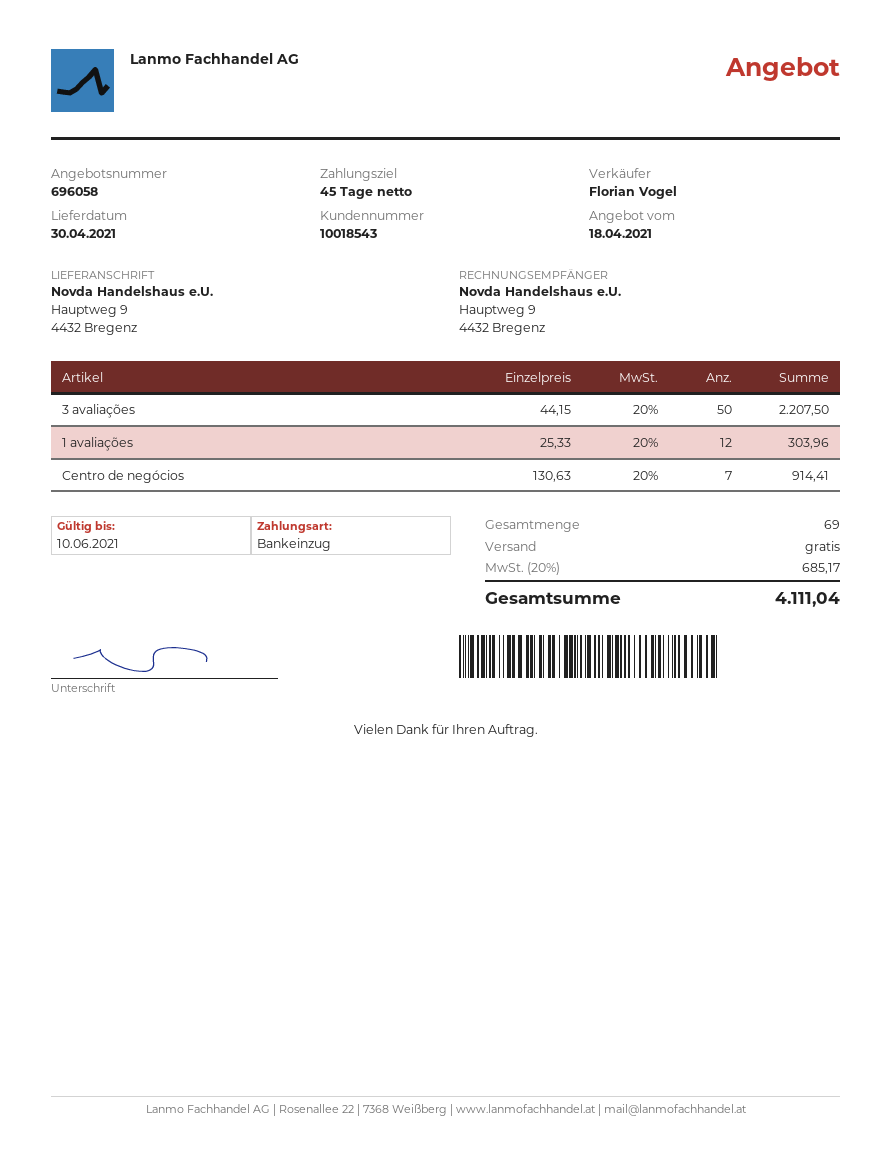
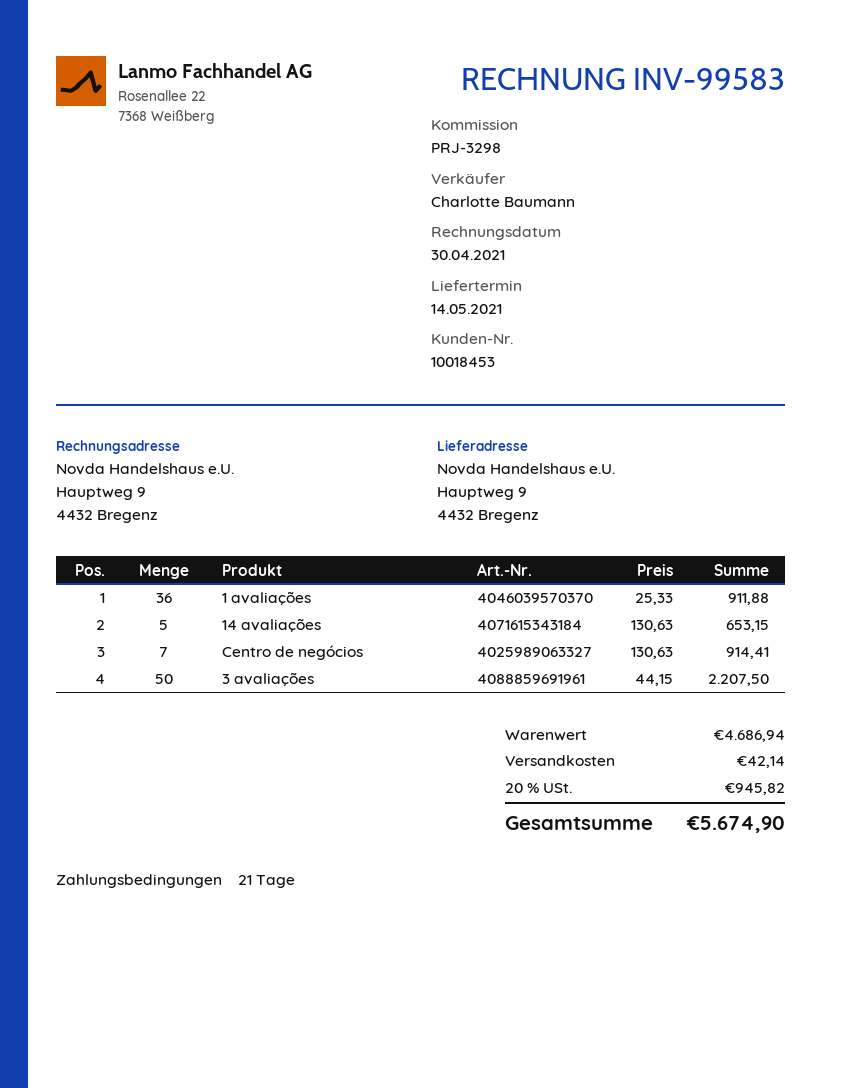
delivery date: 2021-04-30 -> 2021-05-14
payment terms: 45 days -> 21 days
customer number: 10018543 -> 10018453
sales rep: Florian Vogel -> Charlotte Baumann
1 avaliações: 12 x 25.33 = 303.96 -> 36 x 25.33 = 911.88
14 avaliações: none -> 5 x 130.63 = 653.15
shipping: 0.00 -> 42.14
tax: 20% = 685.17 -> 20% = 945.82
total: 4111.04 -> 5674.90

